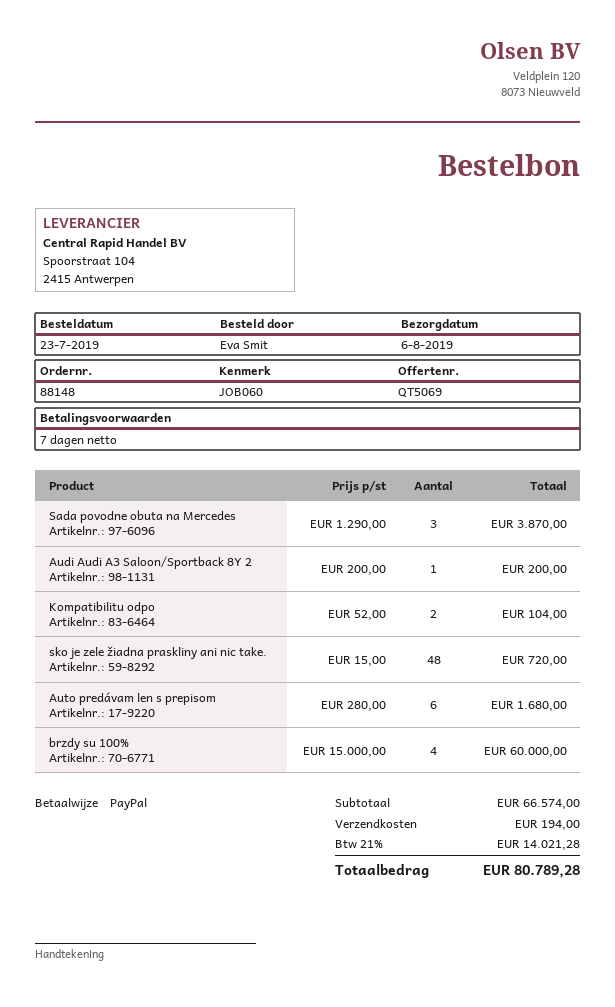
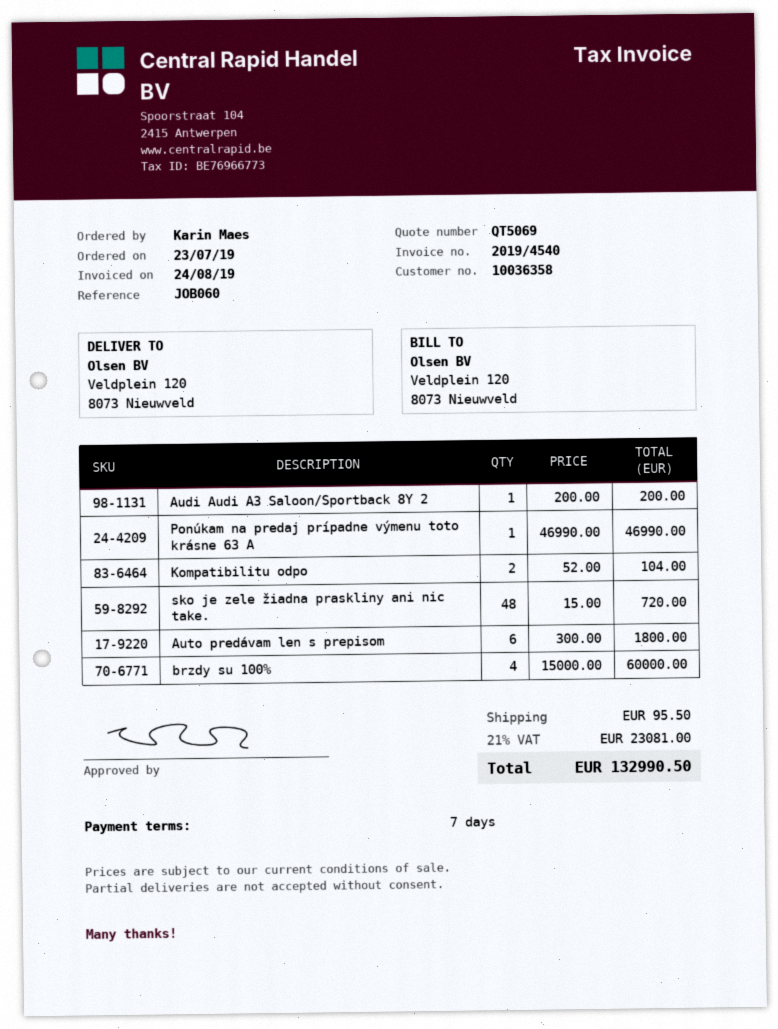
ordered by: Eva Smit -> Karin Maes
Sada povodne obuta na Mercedes: 3 x 1290.00 = 3870.00 -> none
Auto predávam len s prepisom: 6 x 280.00 = 1680.00 -> 6 x 300.00 = 1800.00
Ponúkam na predaj prípadne výmenu toto krásne 63 A: none -> 1 x 46990.00 = 46990.00
shipping: 194.00 -> 95.50
tax: 21% = 14021.28 -> 21% = 23081.00
total: 80789.28 -> 132990.50

